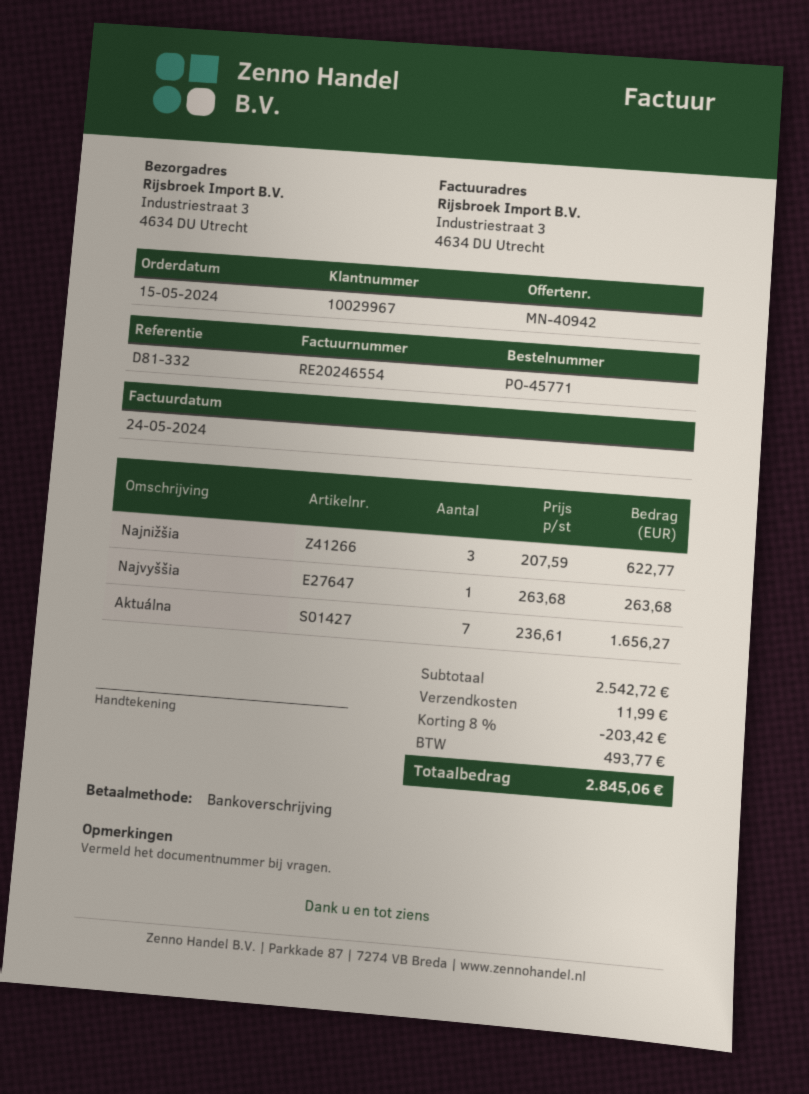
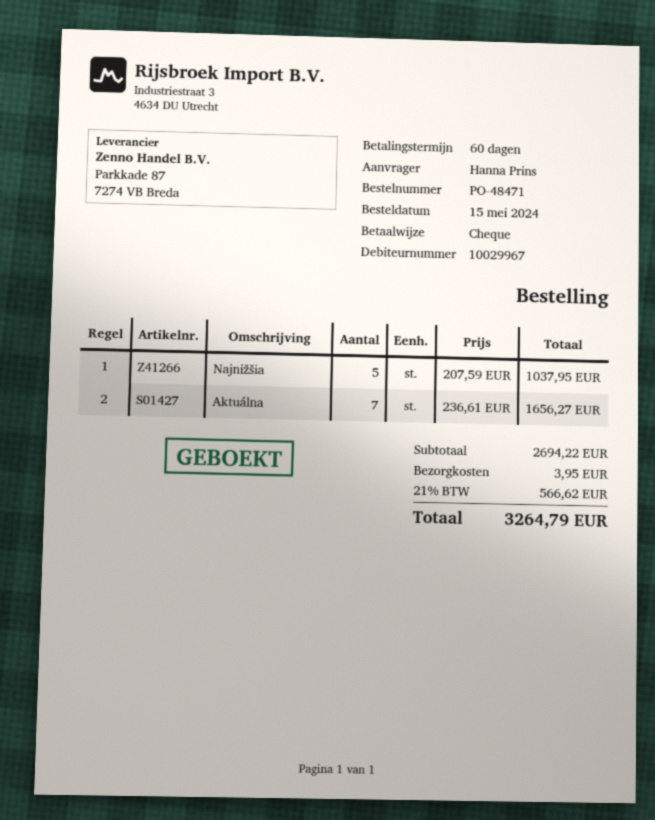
order number: PO-45771 -> PO-48471
payment method: bank transfer -> cheque
Najnižšia: 3 x 207.59 = 622.77 -> 5 x 207.59 = 1037.95
Najvyššia: 1 x 263.68 = 263.68 -> none
subtotal: 2542.72 -> 2694.22
discount: 8% = 203.42 -> none
shipping: 11.99 -> 3.95
tax: 493.77 -> 566.62
total: 2845.06 -> 3264.79

